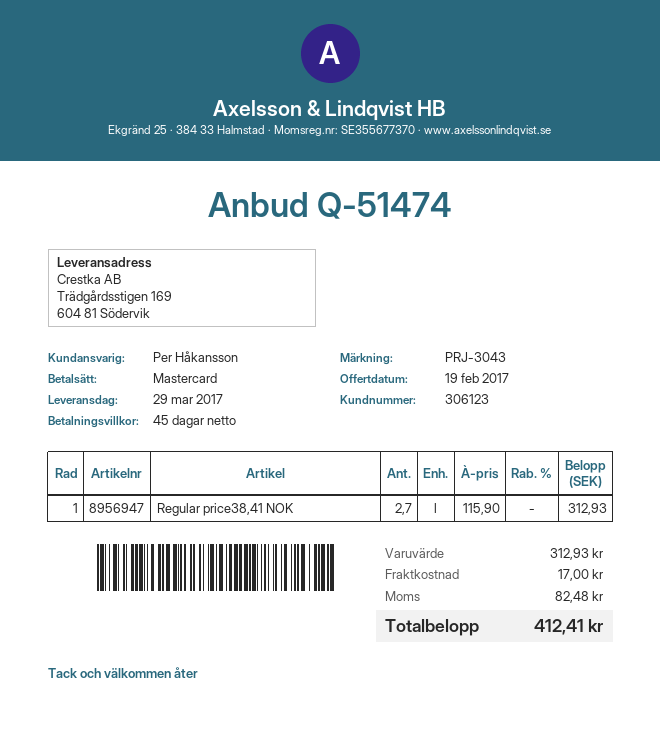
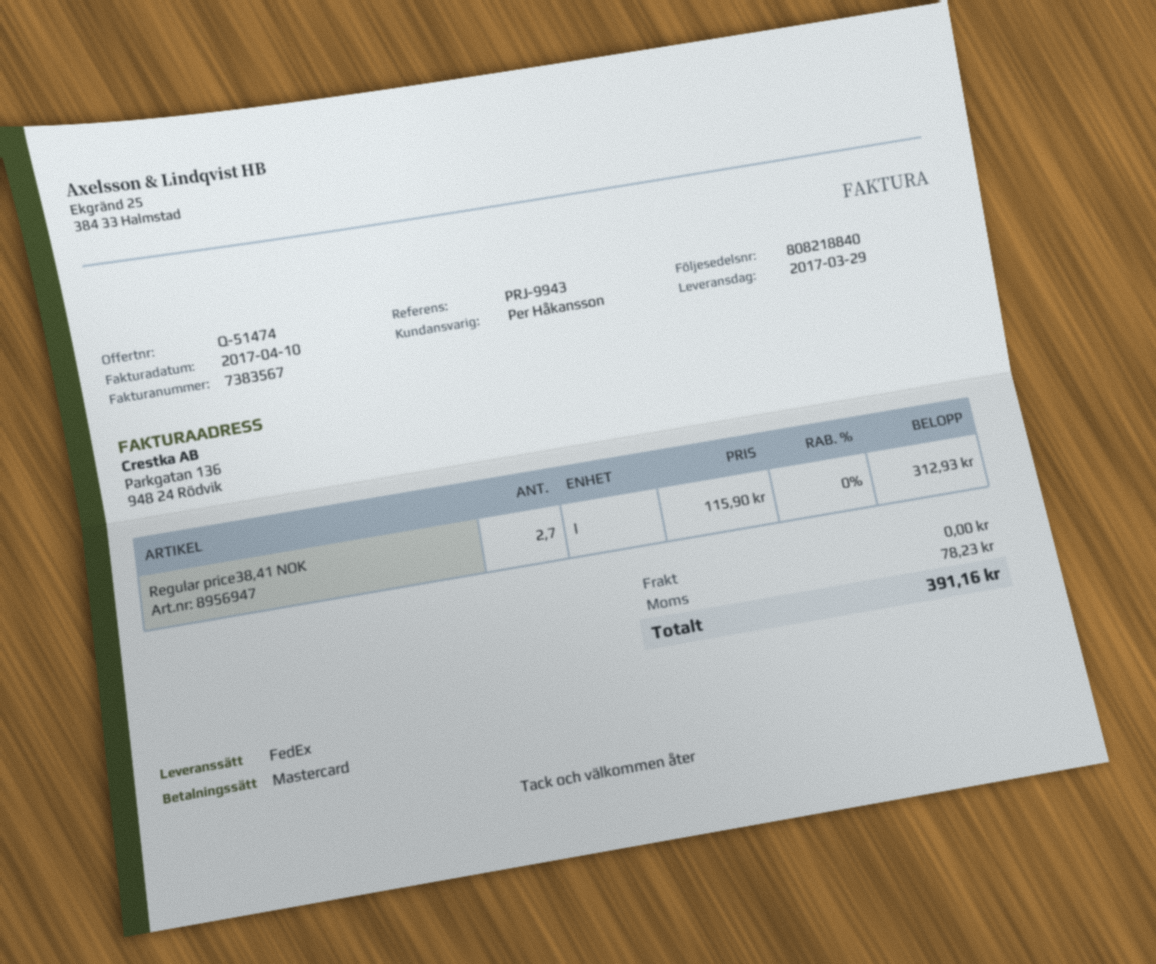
reference: PRJ-3043 -> PRJ-9943
shipping: 17.00 -> 0.00
tax: 82.48 -> 78.23
total: 412.41 -> 391.16

